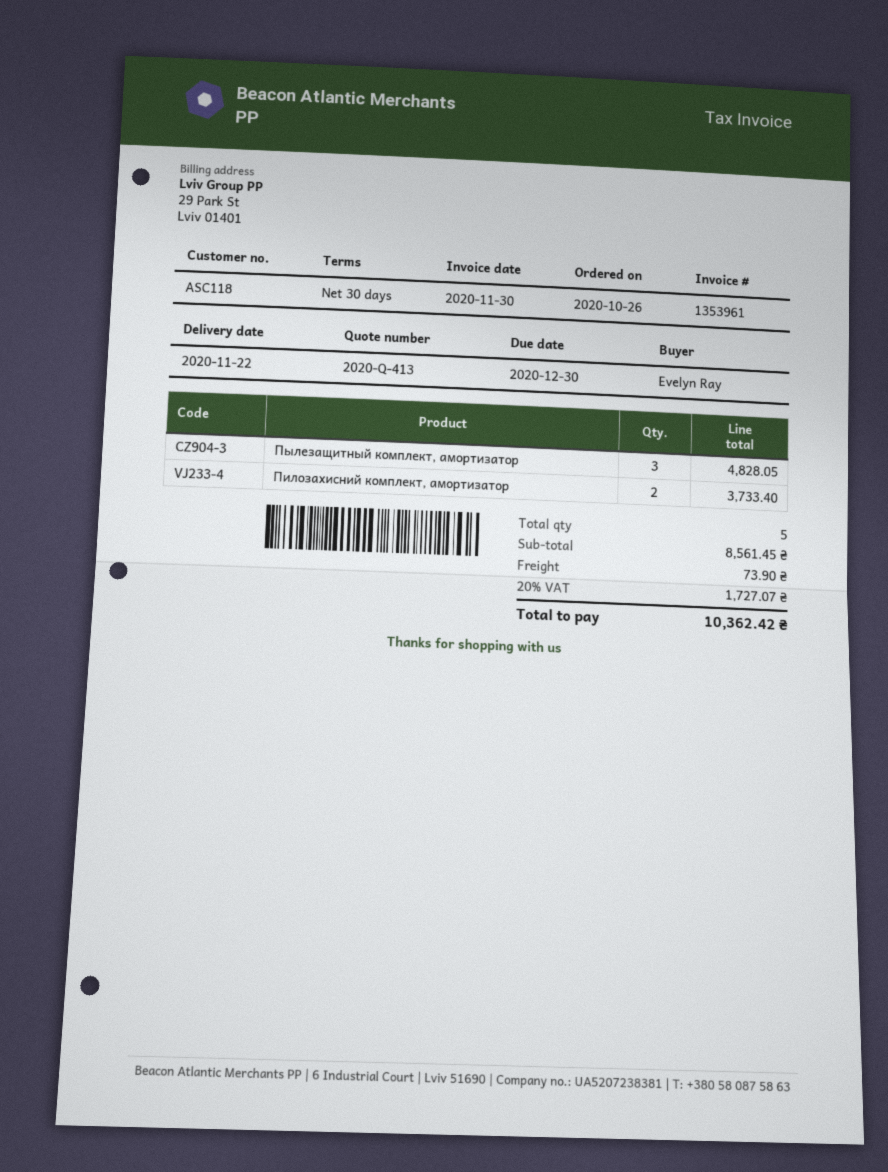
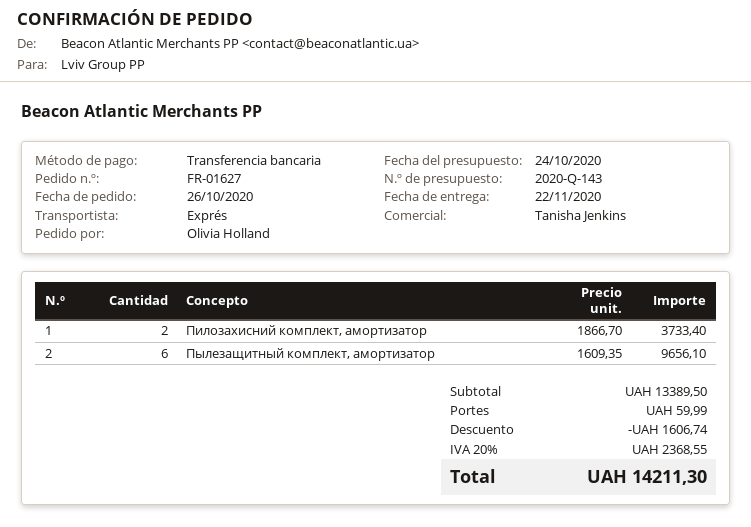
quote number: 2020-Q-413 -> 2020-Q-143
ordered by: Evelyn Ray -> Olivia Holland
Пылезащитный комплект, амортизатор: 3 for 4828.05 -> 6 for 9656.10
subtotal: 8561.45 -> 13389.50
discount: none -> 1606.74
shipping: 73.90 -> 59.99
tax: 20% = 1727.07 -> 20% = 2368.55
total: 10362.42 -> 14211.30

